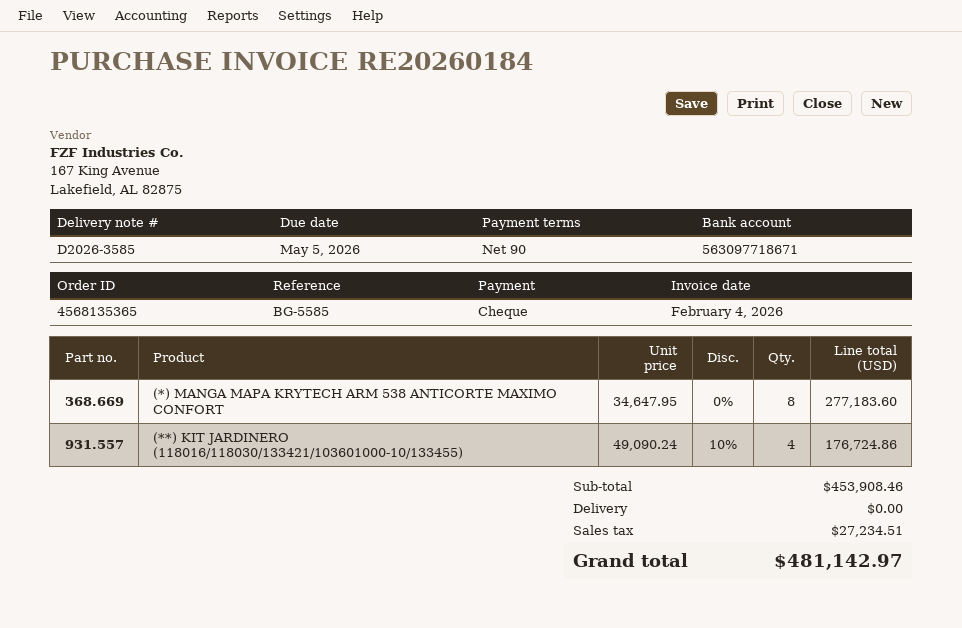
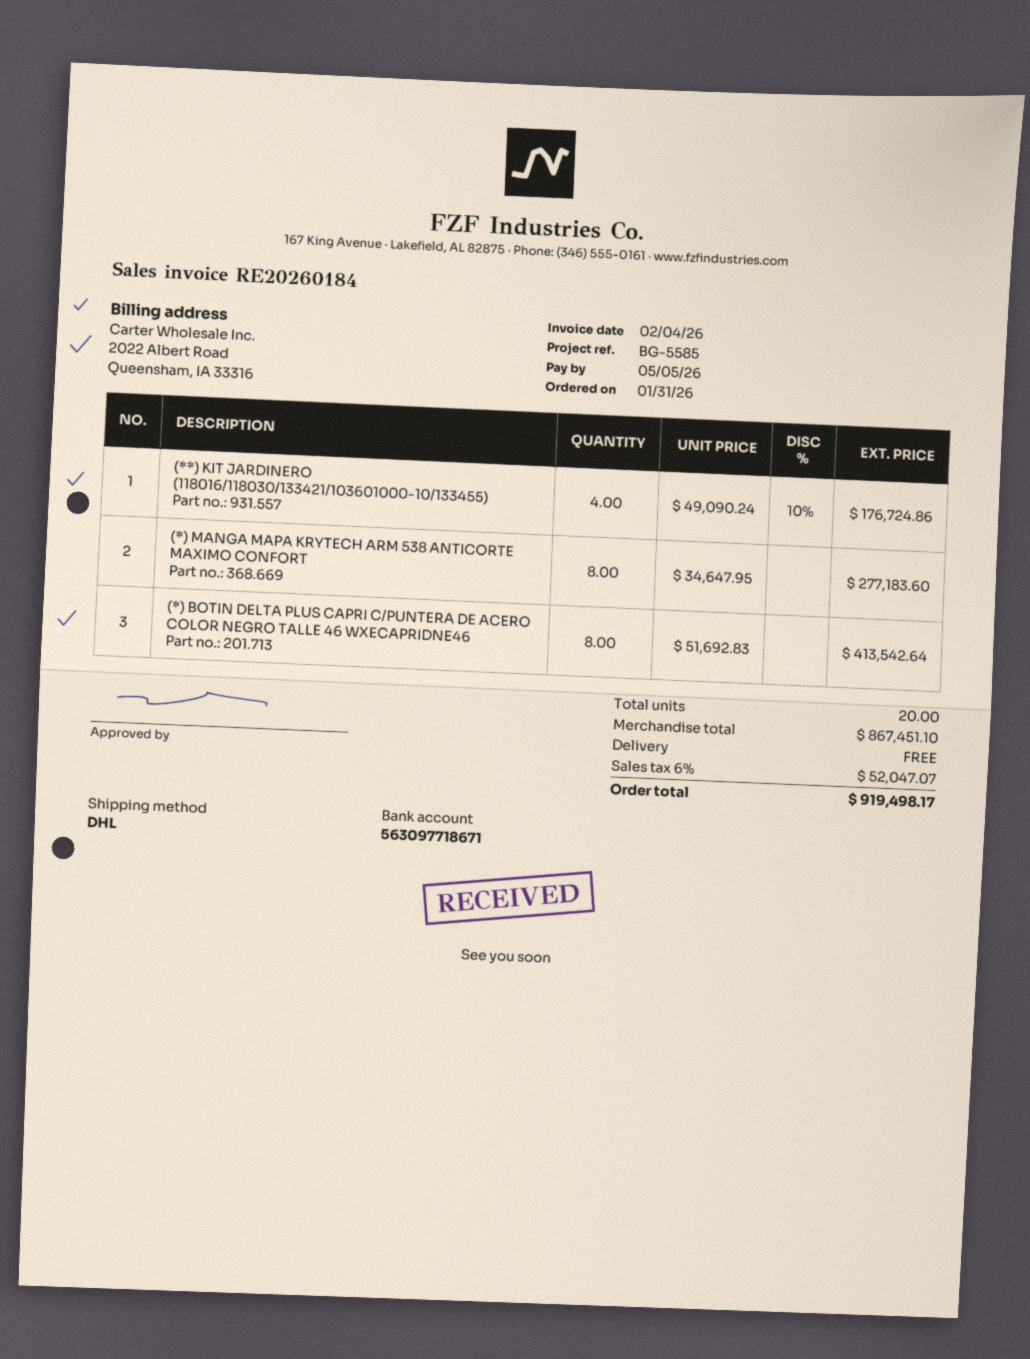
(*) BOTIN DELTA PLUS CAPRI C/PUNTERA DE ACERO COLOR NEGRO TALLE 46 WXECAPRIDNE46: none -> 8 x 51692.83 = 413542.64
subtotal: 453908.46 -> 867451.10
tax: 27234.51 -> 52047.07
total: 481142.97 -> 919498.17

